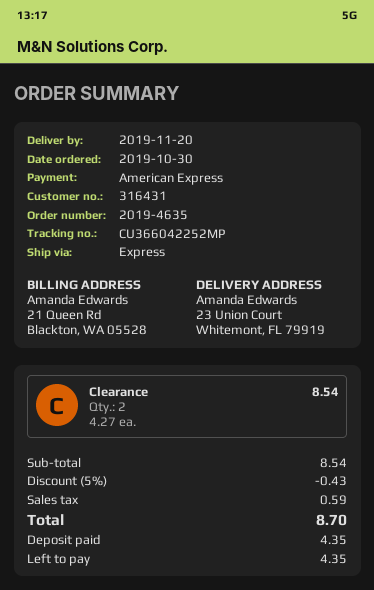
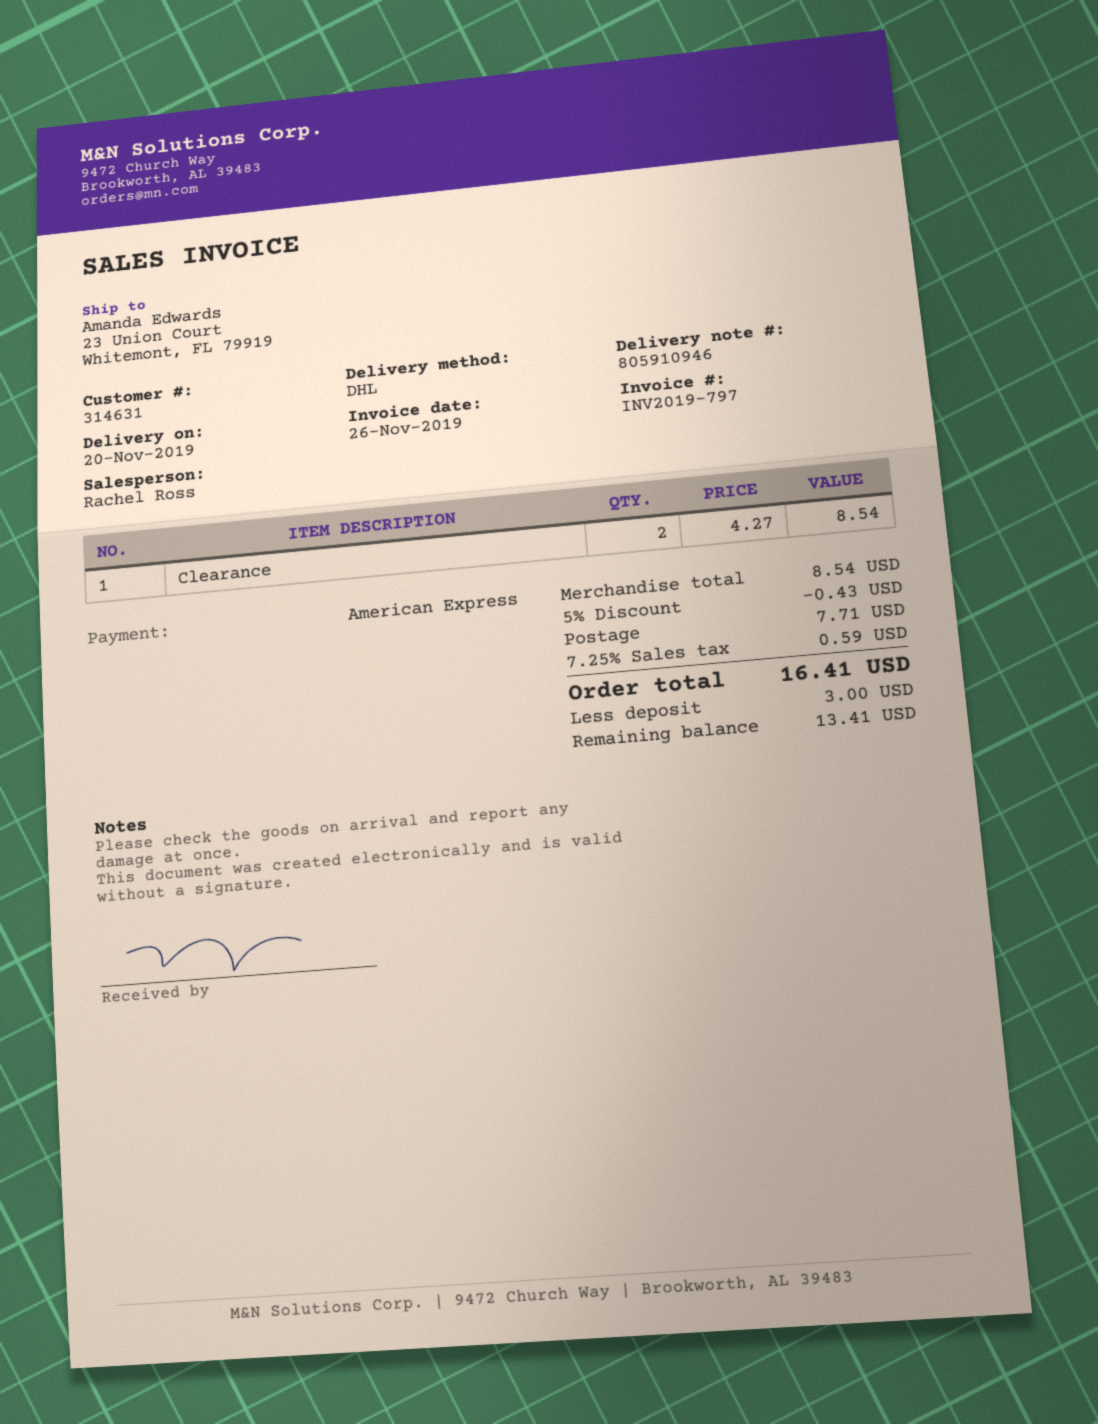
customer number: 316431 -> 314631
shipping method: express -> DHL
shipping: none -> 7.71
total: 8.70 -> 16.41
deposit: 4.35 -> 3.00
balance: 4.35 -> 13.41

